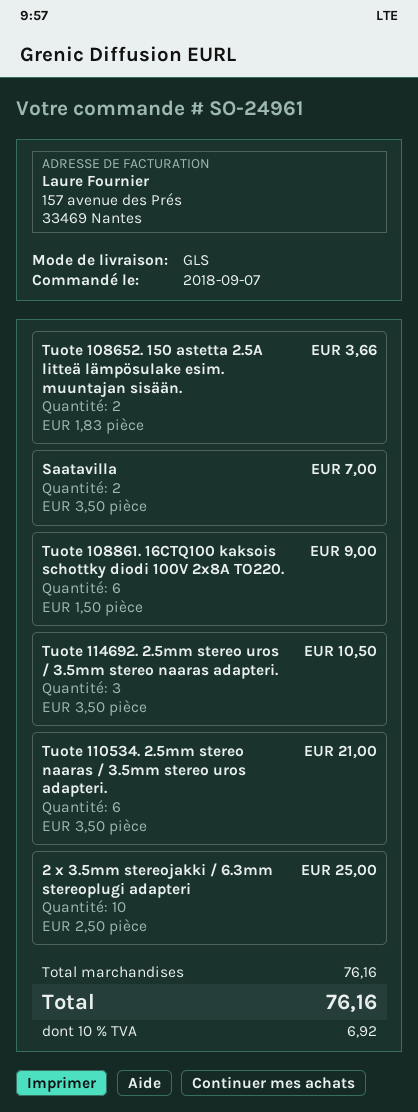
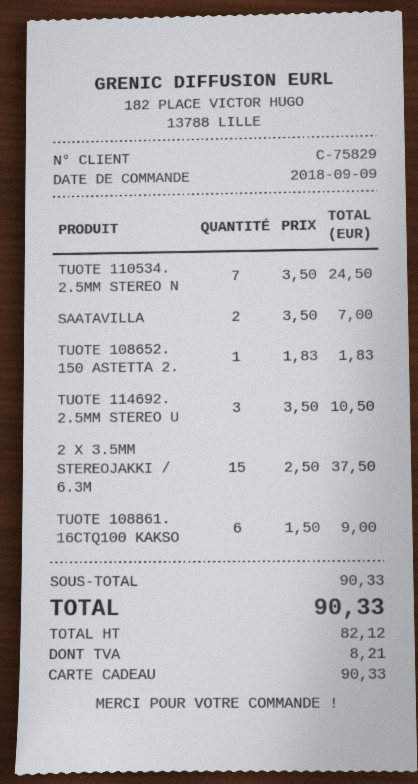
order date: 2018-09-07 -> 2018-09-09
Tuote 108652. 150 astetta 2.5A litteä lämpösulake esim. muuntajan sisään.: 2 x 1.83 = 3.66 -> 1 x 1.83 = 1.83
Tuote 110534. 2.5mm stereo naaras / 3.5mm stereo uros adapteri.: 6 x 3.50 = 21.00 -> 7 x 3.50 = 24.50
2 x 3.5mm stereojakki / 6.3mm stereoplugi adapteri: 10 x 2.50 = 25.00 -> 15 x 2.50 = 37.50
subtotal: 76.16 -> 90.33
tax: 6.92 -> 8.21
total: 76.16 -> 90.33

